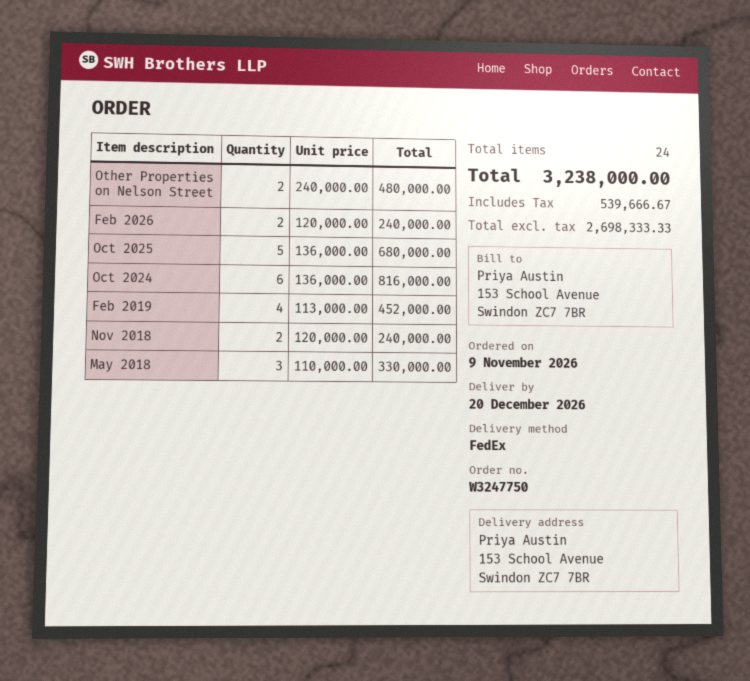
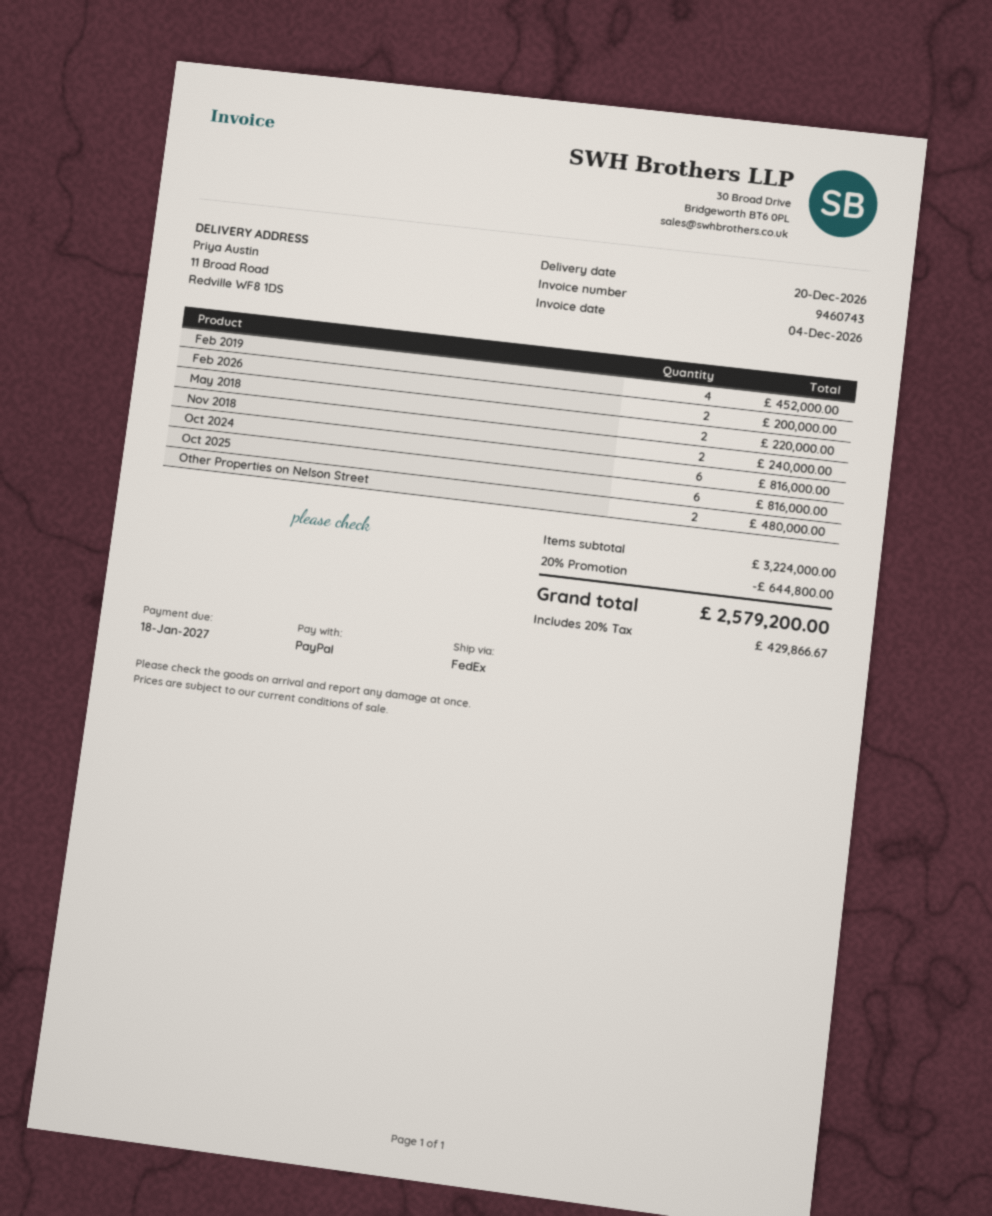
ship to: 153 School Avenue, Swindon ZC7 7BR -> 11 Broad Road, Redville WF8 1DS
Feb 2026: 2 for 240000.00 -> 2 for 200000.00
Oct 2025: 5 for 680000.00 -> 6 for 816000.00
May 2018: 3 for 330000.00 -> 2 for 220000.00
discount: none -> 20% = 644800.00
tax: 539666.67 -> 429866.67
total: 3238000.00 -> 2579200.00

